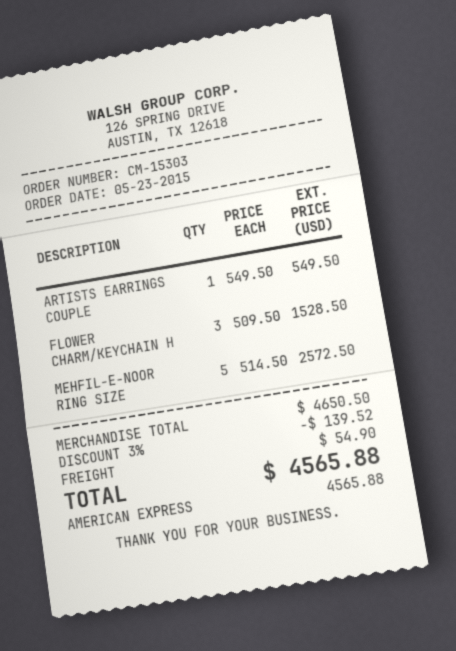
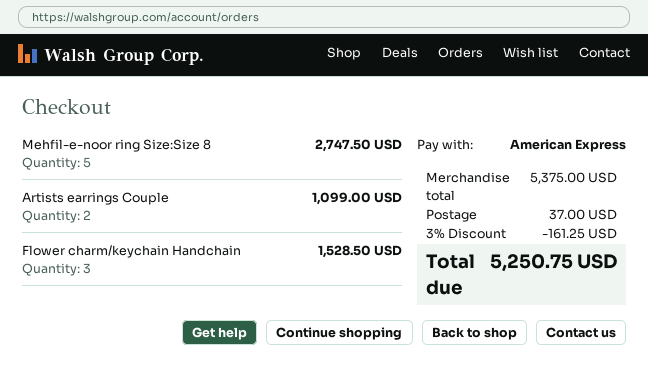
ARTISTS EARRINGS COUPLE: 1 for 549.50 -> 2 for 1099.00
MEHFIL-E-NOOR RING SIZE: 5 for 2572.50 -> 5 for 2747.50
subtotal: 4650.50 -> 5375.00
discount: 3% = 139.52 -> 3% = 161.25
shipping: 54.90 -> 37.00
total: 4565.88 -> 5250.75

